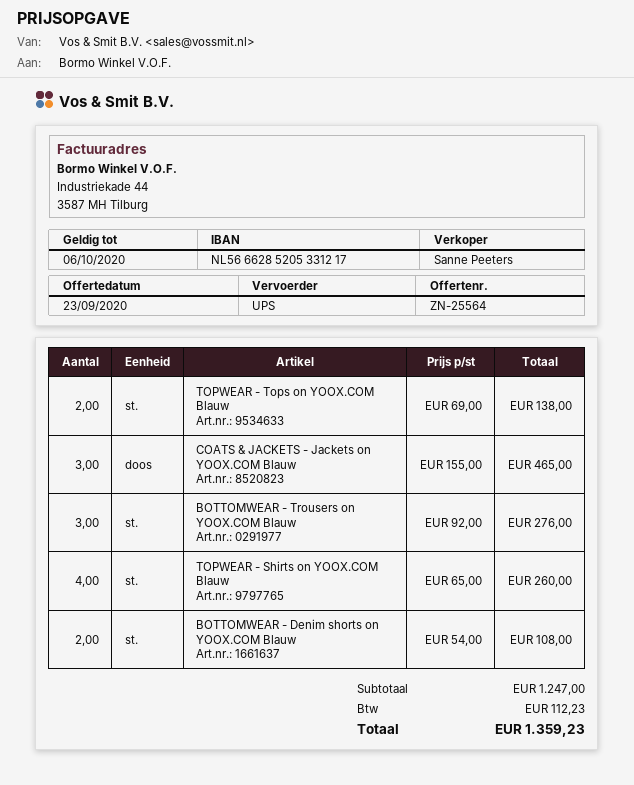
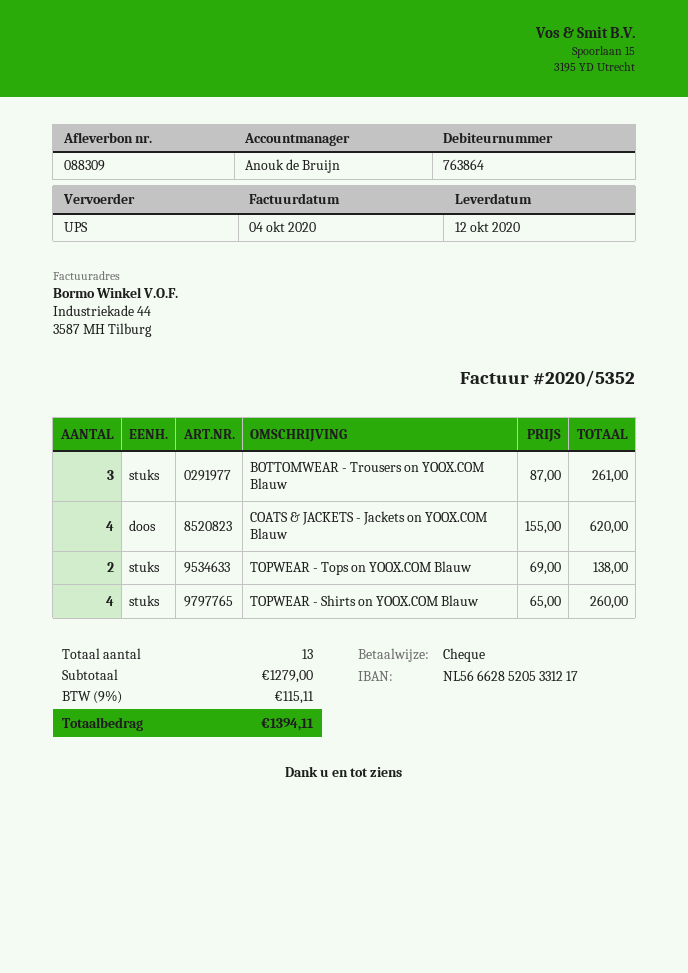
sales rep: Sanne Peeters -> Anouk de Bruijn
COATS & JACKETS - Jackets on YOOX.COM Blauw: 3 x 155.00 = 465.00 -> 4 x 155.00 = 620.00
BOTTOMWEAR - Trousers on YOOX.COM Blauw: 3 x 92.00 = 276.00 -> 3 x 87.00 = 261.00
BOTTOMWEAR - Denim shorts on YOOX.COM Blauw: 2 x 54.00 = 108.00 -> none
subtotal: 1247.00 -> 1279.00
tax: 112.23 -> 115.11
total: 1359.23 -> 1394.11

